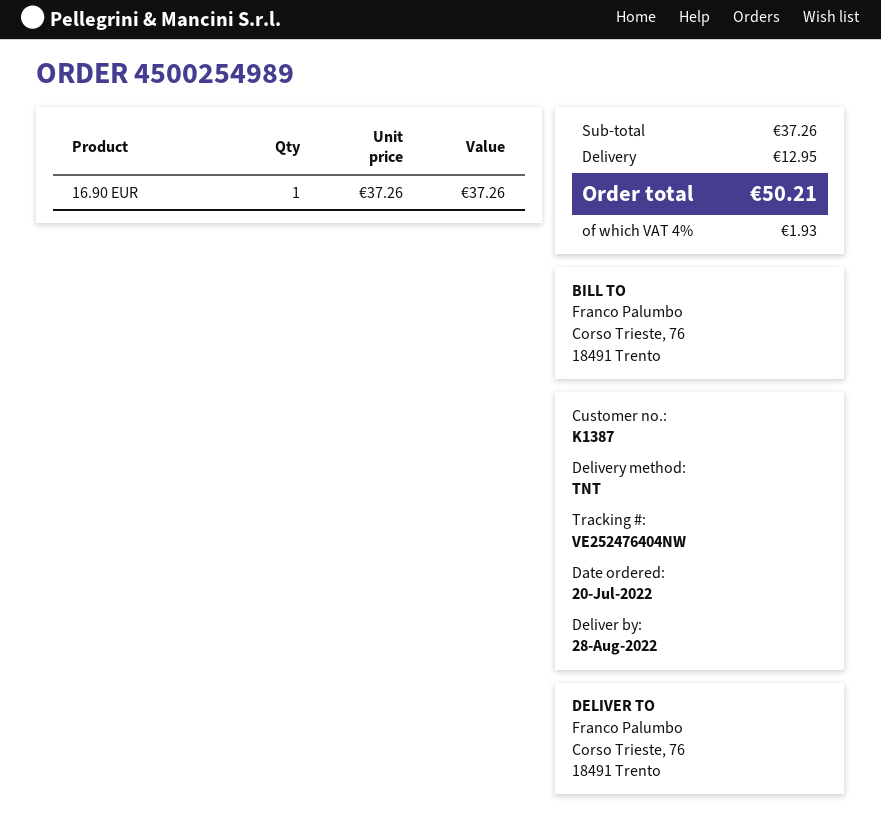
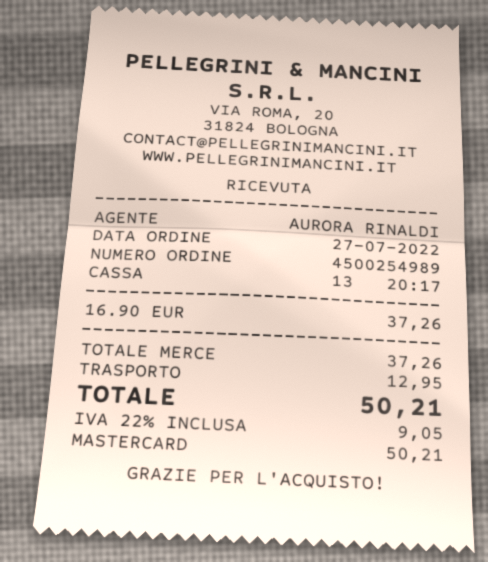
order date: 2022-07-20 -> 2022-07-27
tax: 4% = 1.93 -> 22% = 9.05

